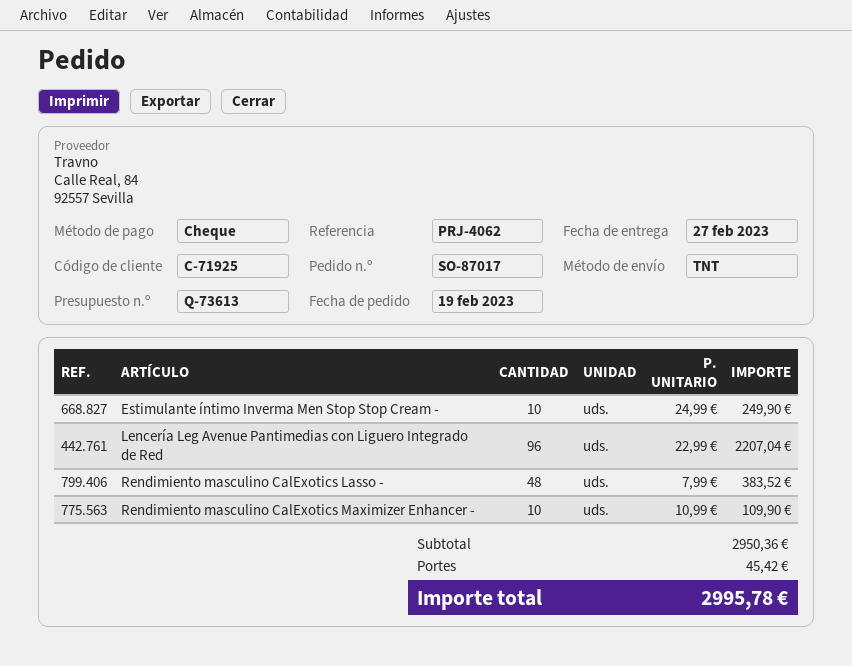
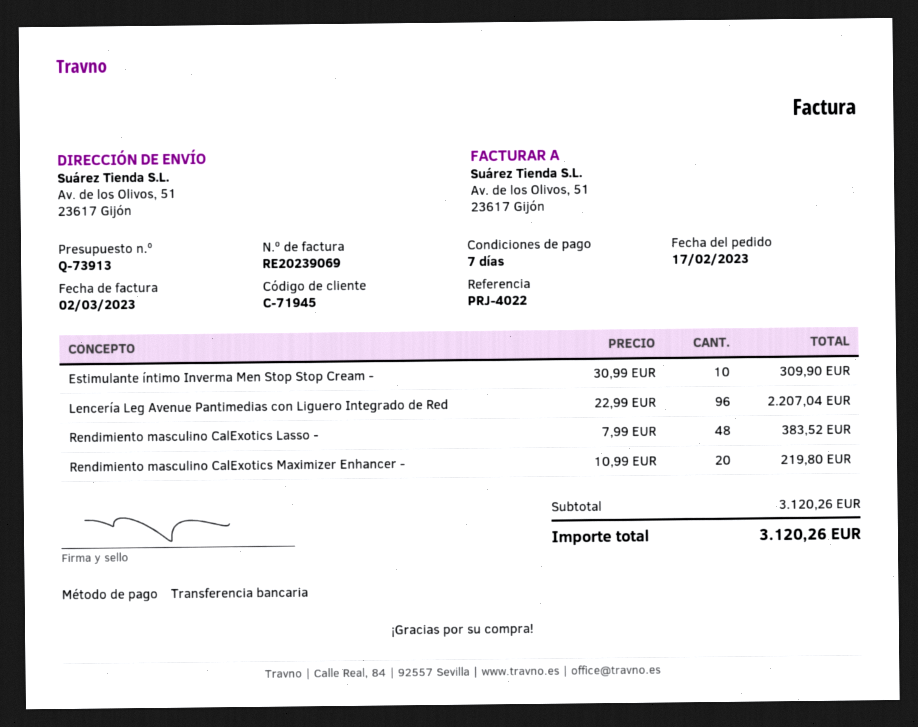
quote number: Q-73613 -> Q-73913
order date: 2023-02-19 -> 2023-02-17
customer number: C-71925 -> C-71945
reference: PRJ-4062 -> PRJ-4022
payment method: cheque -> bank transfer
Estimulante íntimo Inverma Men Stop Stop Cream -: 10 x 24.99 = 249.90 -> 10 x 30.99 = 309.90
Rendimiento masculino CalExotics Maximizer Enhancer -: 10 x 10.99 = 109.90 -> 20 x 10.99 = 219.80
subtotal: 2950.36 -> 3120.26
shipping: 45.42 -> none
total: 2995.78 -> 3120.26

